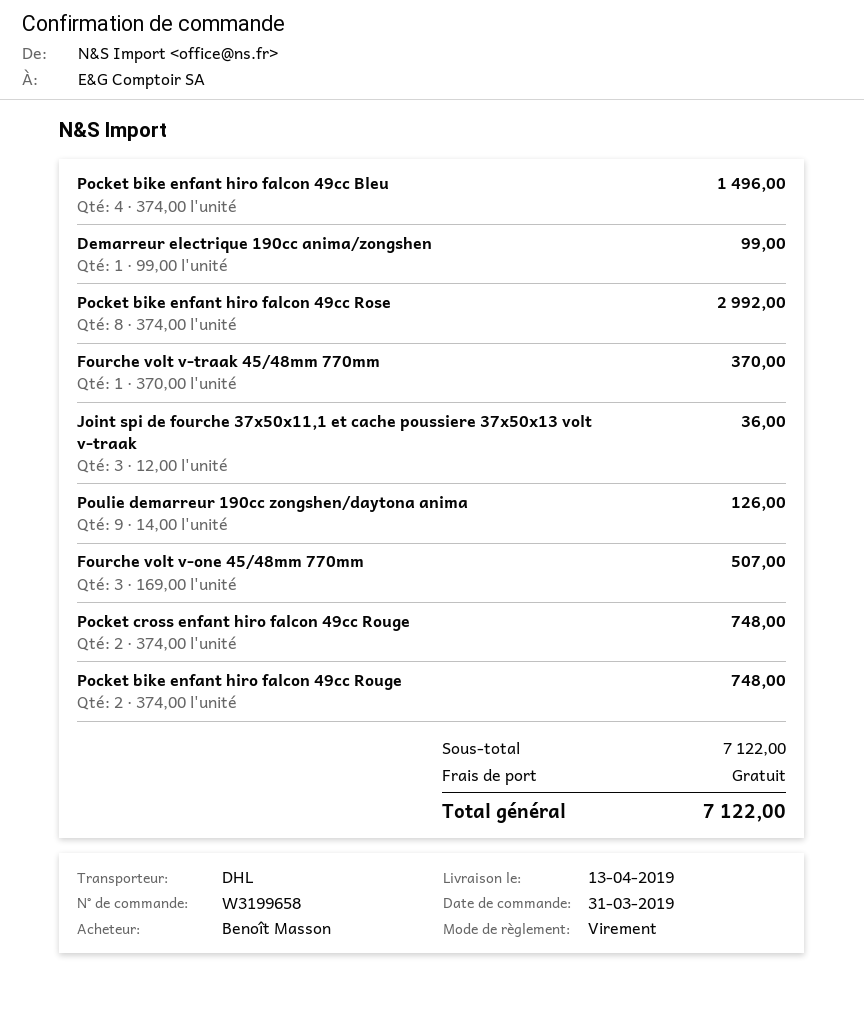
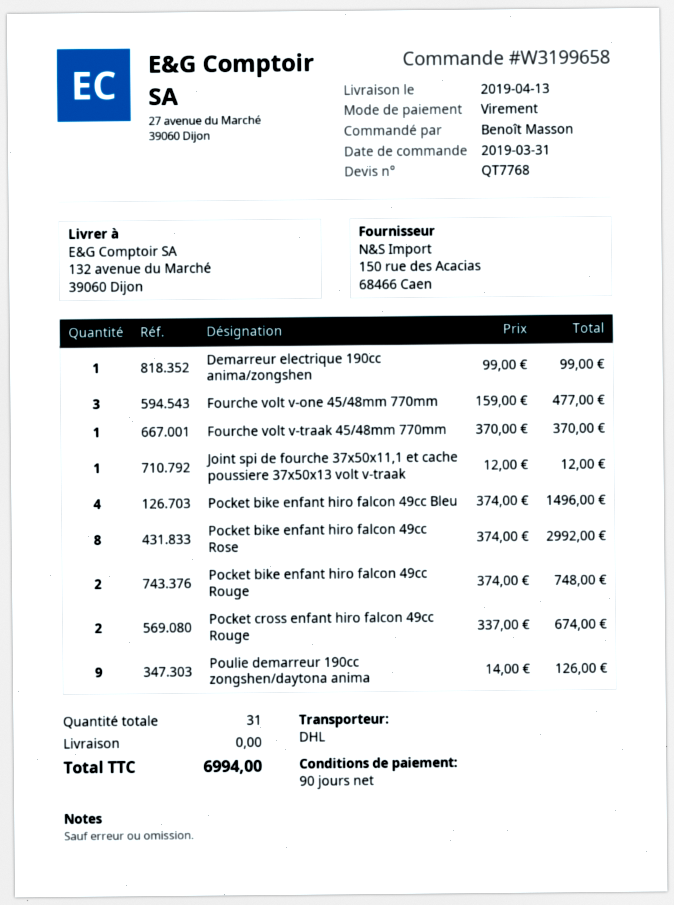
Joint spi de fourche 37x50x11,1 et cache poussiere 37x50x13 volt v-traak: 3 x 12.00 = 36.00 -> 1 x 12.00 = 12.00
Fourche volt v-one 45/48mm 770mm: 3 x 169.00 = 507.00 -> 3 x 159.00 = 477.00
Pocket cross enfant hiro falcon 49cc Rouge: 2 x 374.00 = 748.00 -> 2 x 337.00 = 674.00
total: 7122.00 -> 6994.00

